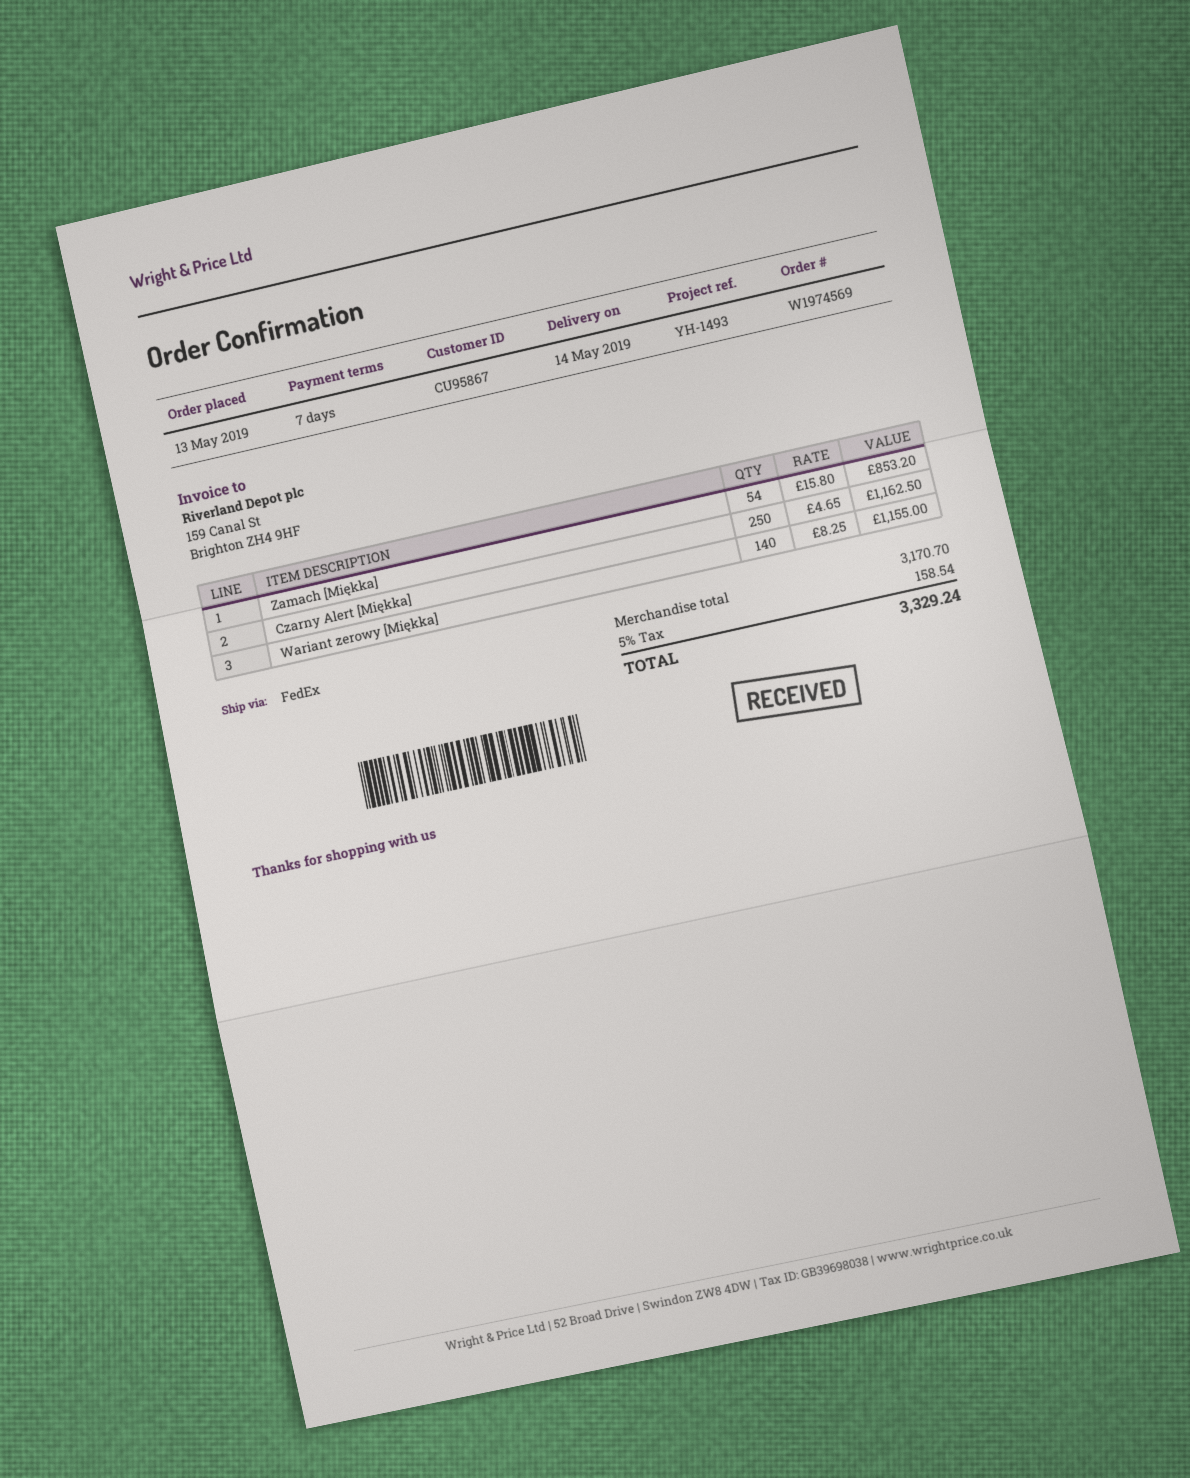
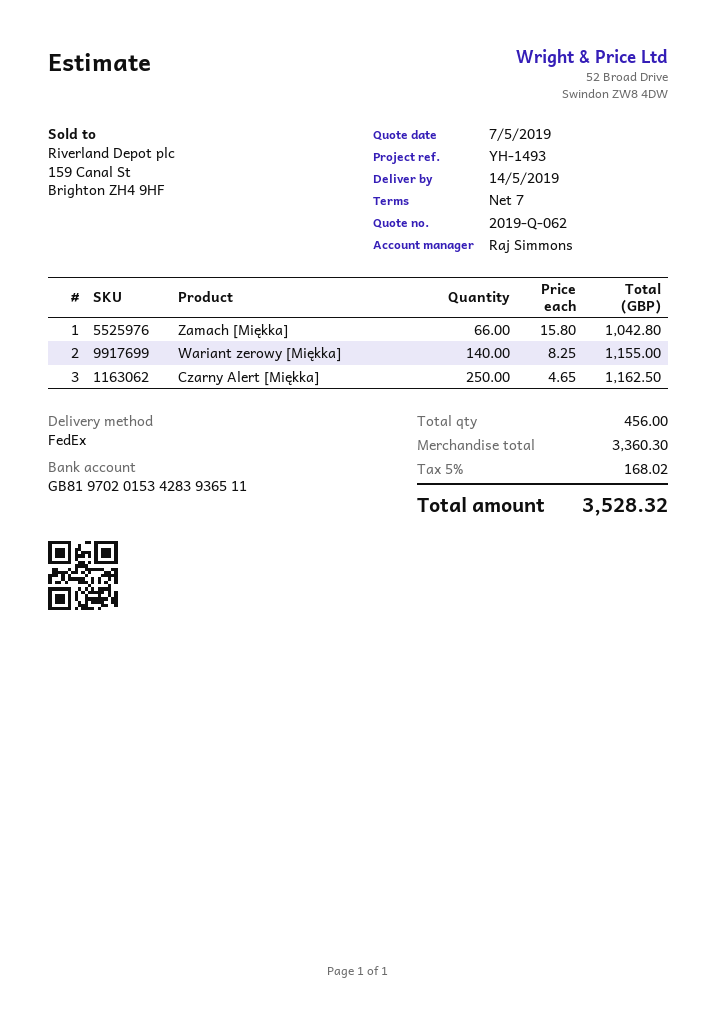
Zamach [Miękka]: 54 x 15.80 = 853.20 -> 66 x 15.80 = 1042.80
subtotal: 3170.70 -> 3360.30
tax: 5% = 158.54 -> 5% = 168.02
total: 3329.24 -> 3528.32

